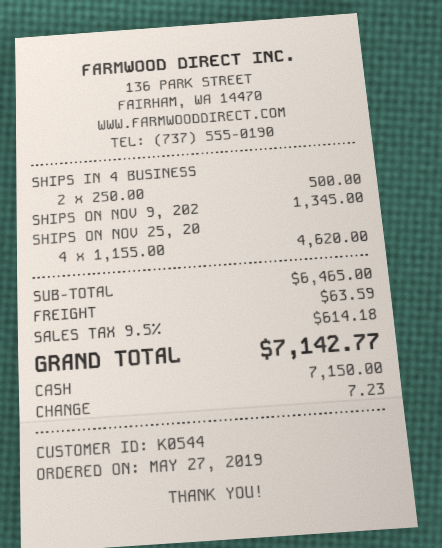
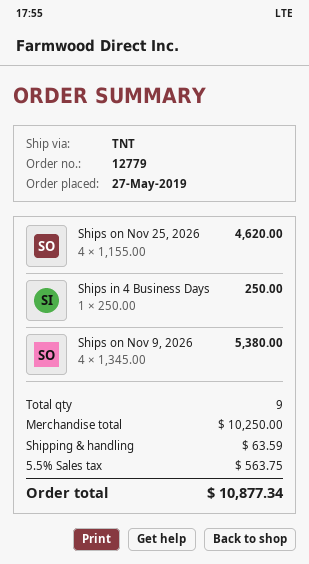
SHIPS IN 4 BUSINESS: 2 x 250.00 = 500.00 -> 1 x 250.00 = 250.00
SHIPS ON NOV 9, 202: 1 x 1345.00 = 1345.00 -> 4 x 1345.00 = 5380.00
subtotal: 6465.00 -> 10250.00
tax: 9.5% = 614.18 -> 5.5% = 563.75
total: 7142.77 -> 10877.34

